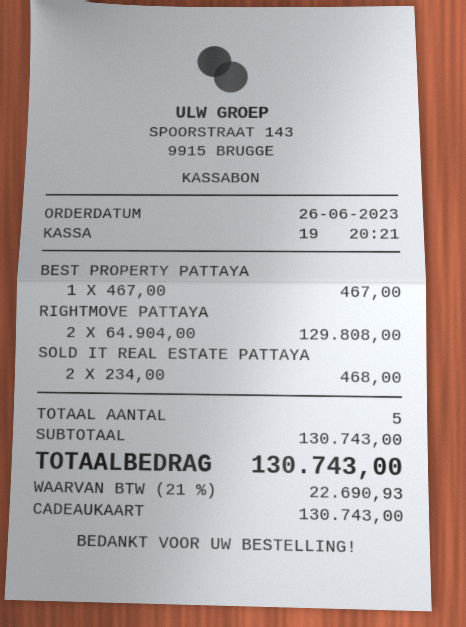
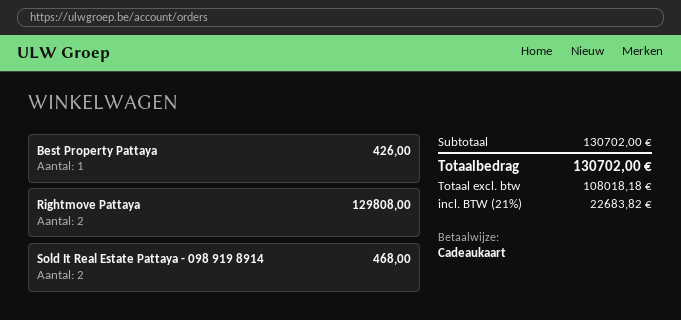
BEST PROPERTY PATTAYA: 1 for 467.00 -> 1 for 426.00
subtotal: 130743.00 -> 130702.00
tax: 21% = 22690.93 -> 21% = 22683.82
total: 130743.00 -> 130702.00

